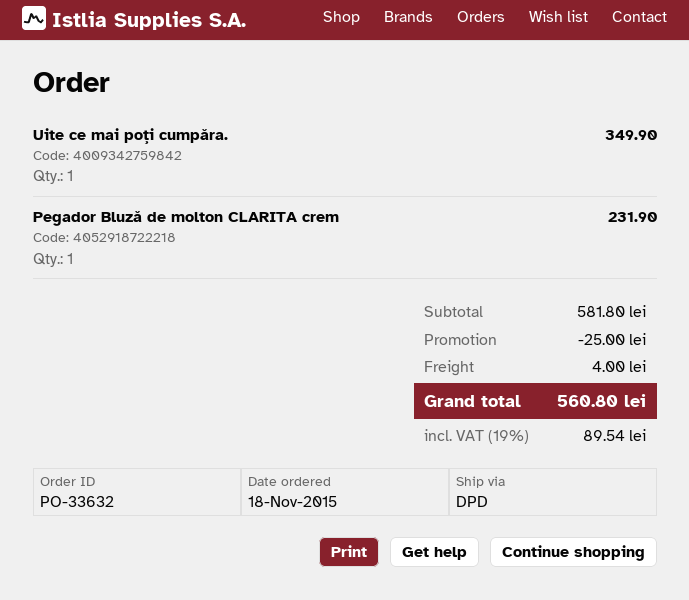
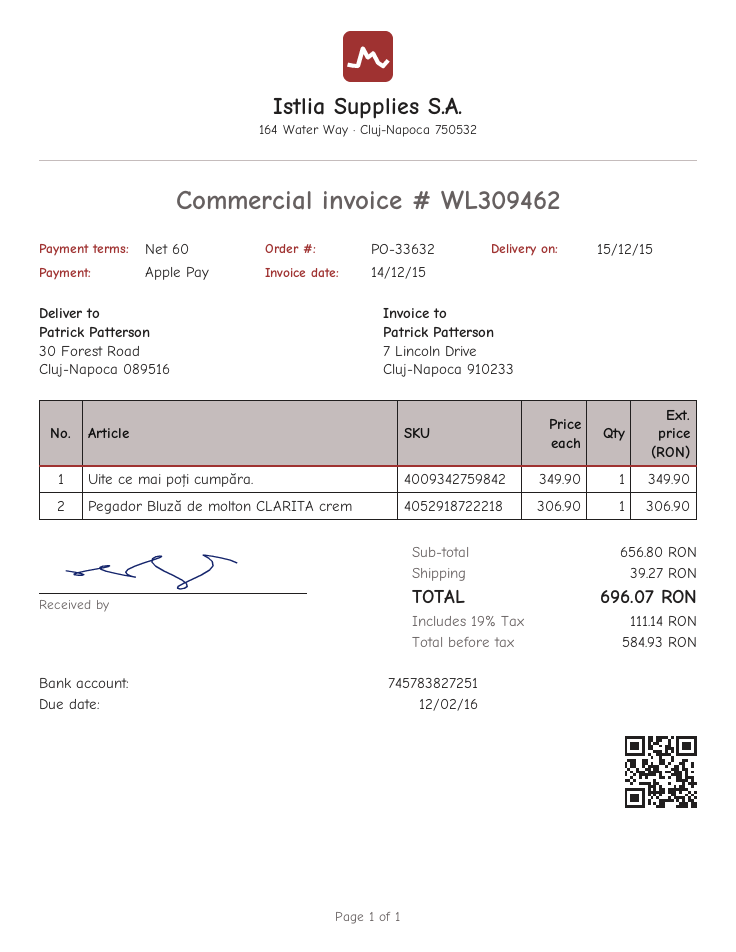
Pegador Bluză de molton CLARITA crem: 1 for 231.90 -> 1 for 306.90
subtotal: 581.80 -> 656.80
discount: 25.00 -> none
shipping: 4.00 -> 39.27
tax: 19% = 89.54 -> 19% = 111.14
total: 560.80 -> 696.07

